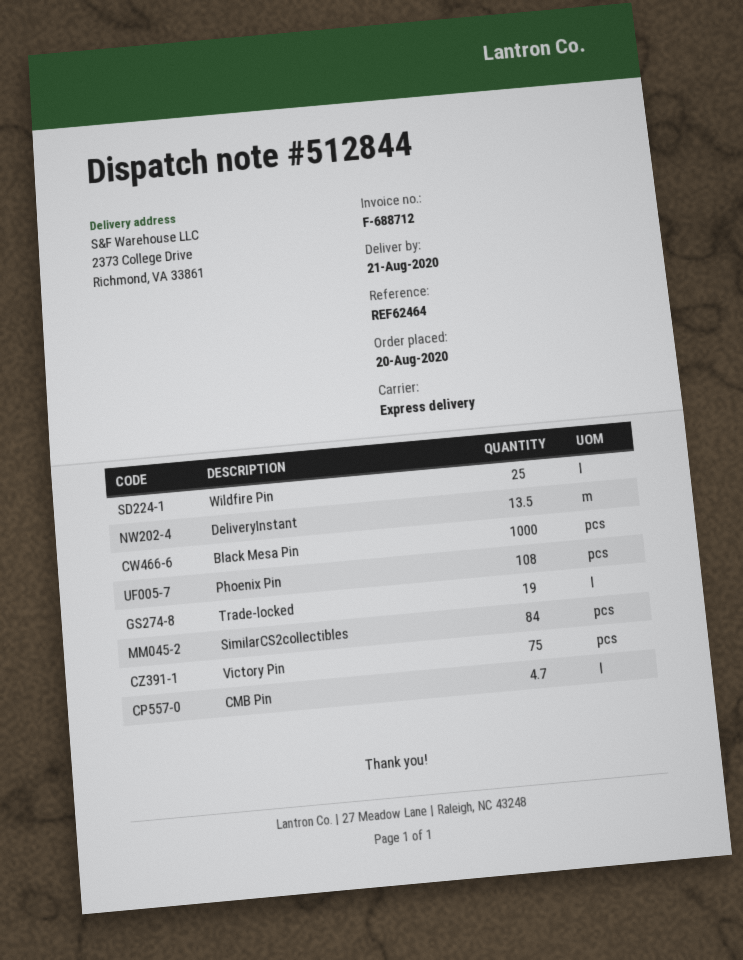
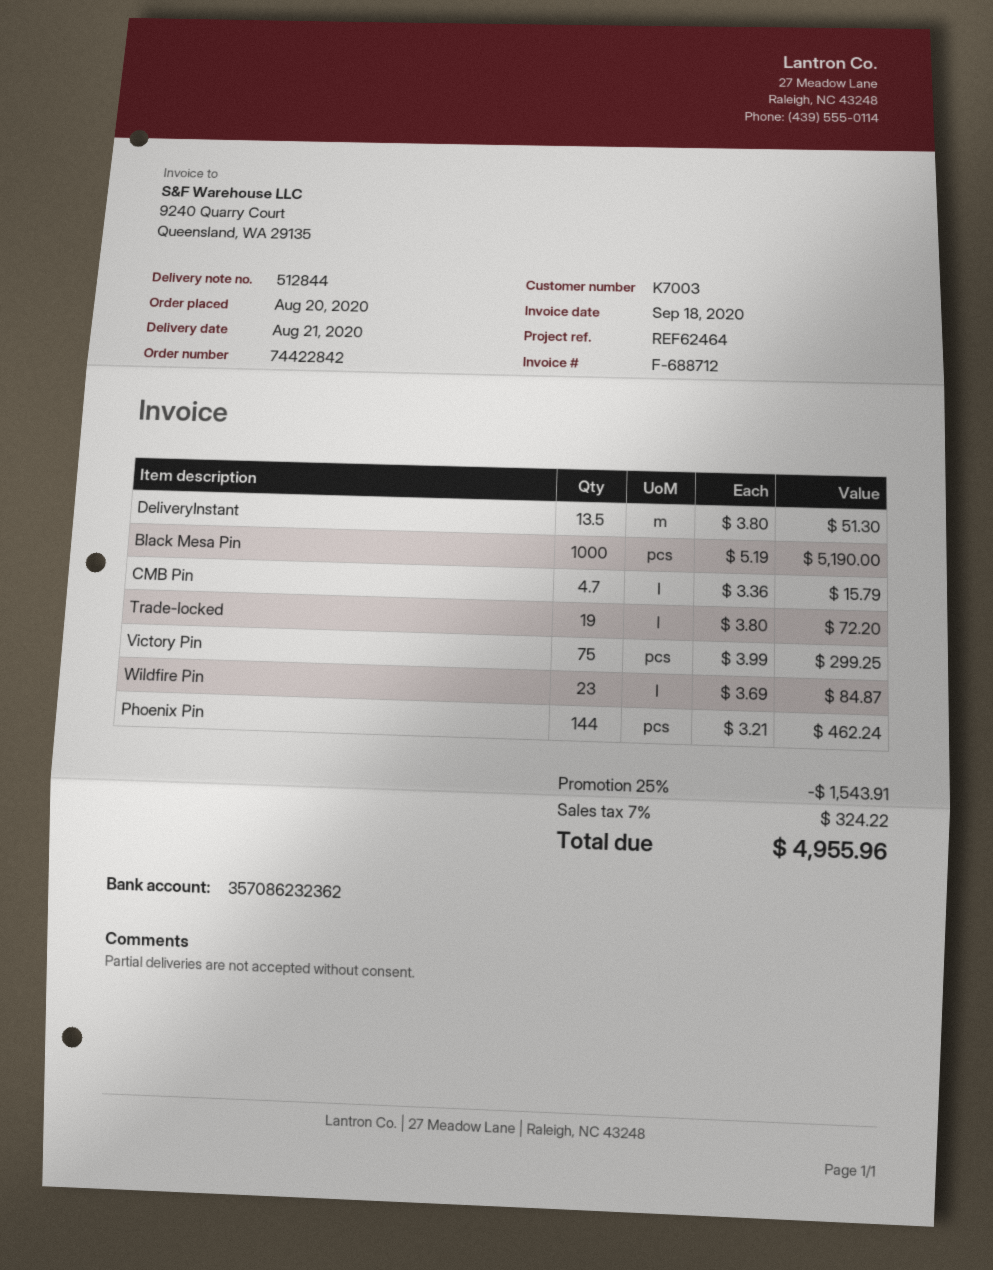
Wildfire Pin: 25 -> 23
Phoenix Pin: 108 -> 144
SimilarCS2collectibles: 84 -> none

